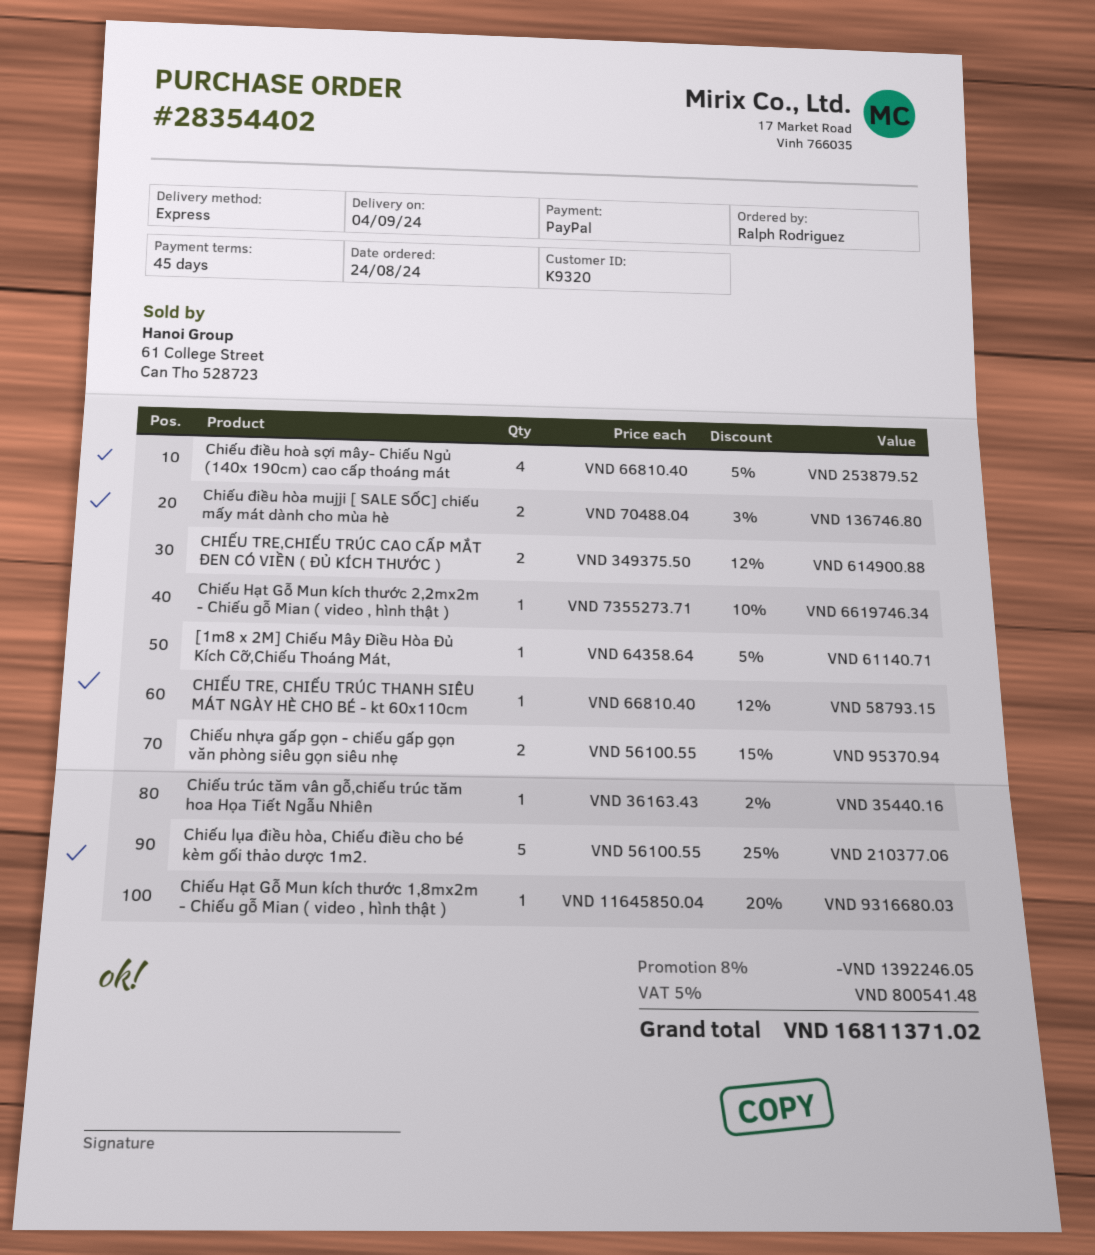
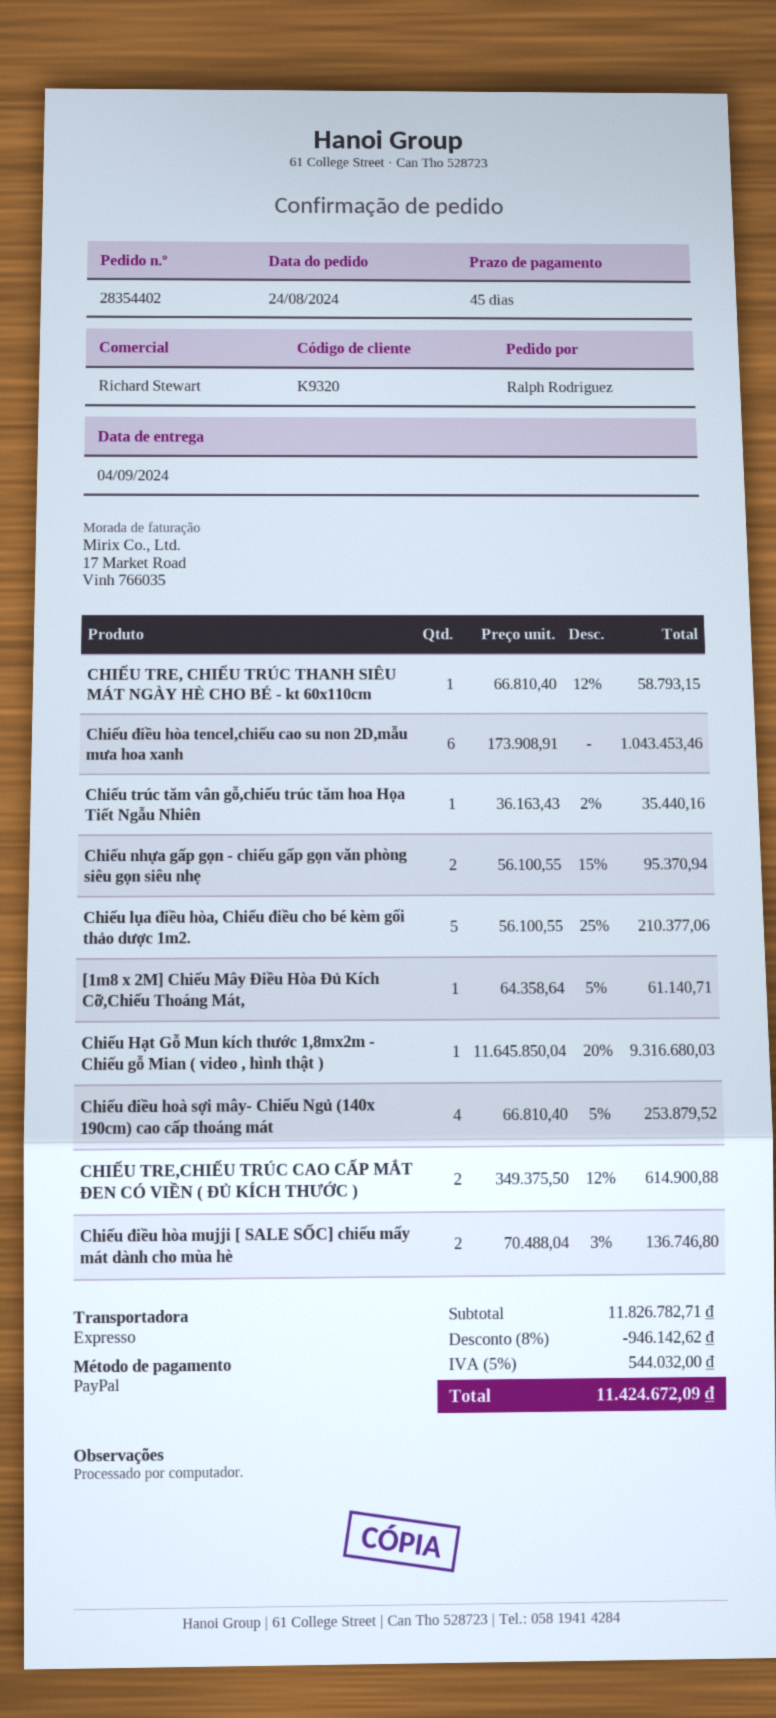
Chiếu Hạt Gỗ Mun kích thước 2,2mx2m - Chiếu gỗ Mian ( video , hình thật ): 1 x 7355273.71 - 10% = 6619746.34 -> none
Chiếu điều hòa tencel,chiếu cao su non 2D,mẫu mưa hoa xanh: none -> 6 x 173908.91 = 1043453.46
discount: 8% = 1392246.05 -> 8% = 946142.62
tax: 5% = 800541.48 -> 5% = 544032.00
total: 16811371.02 -> 11424672.09

